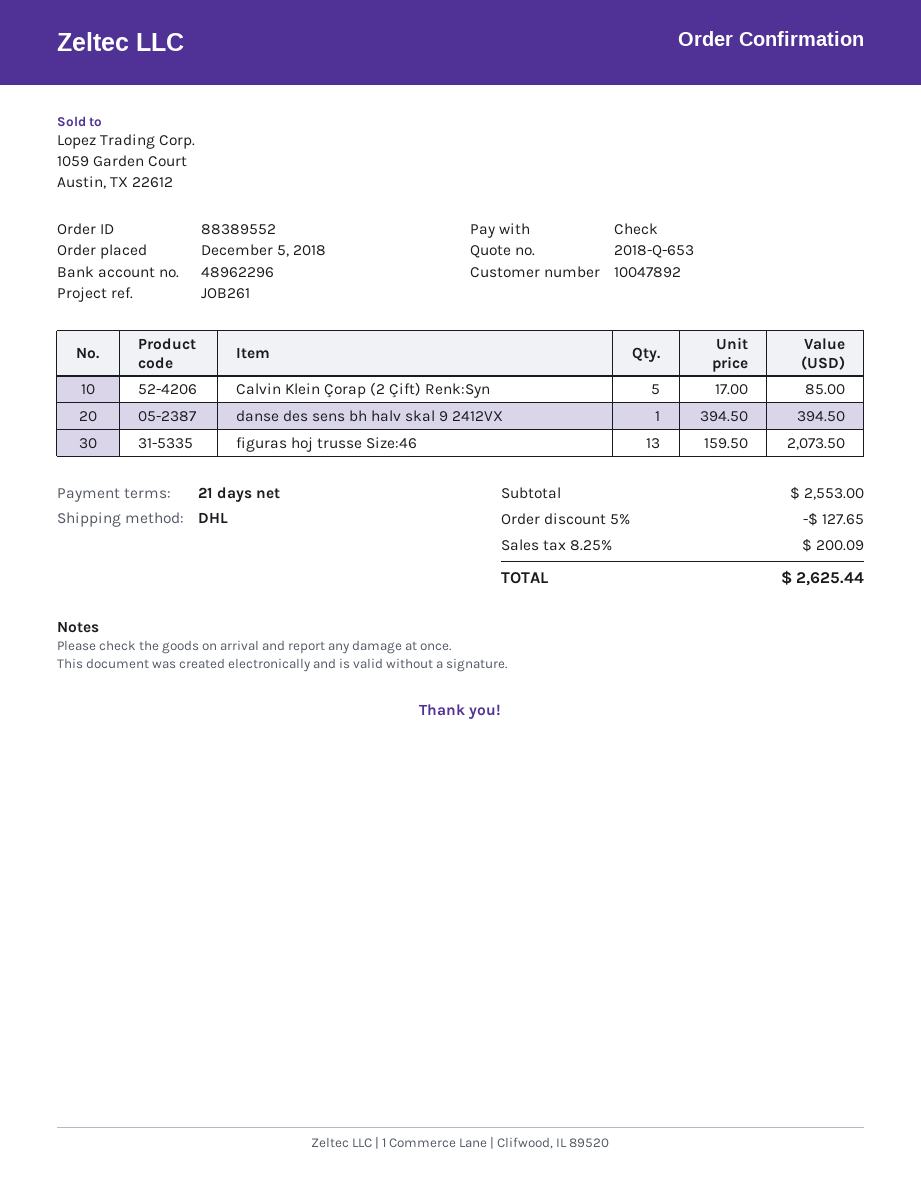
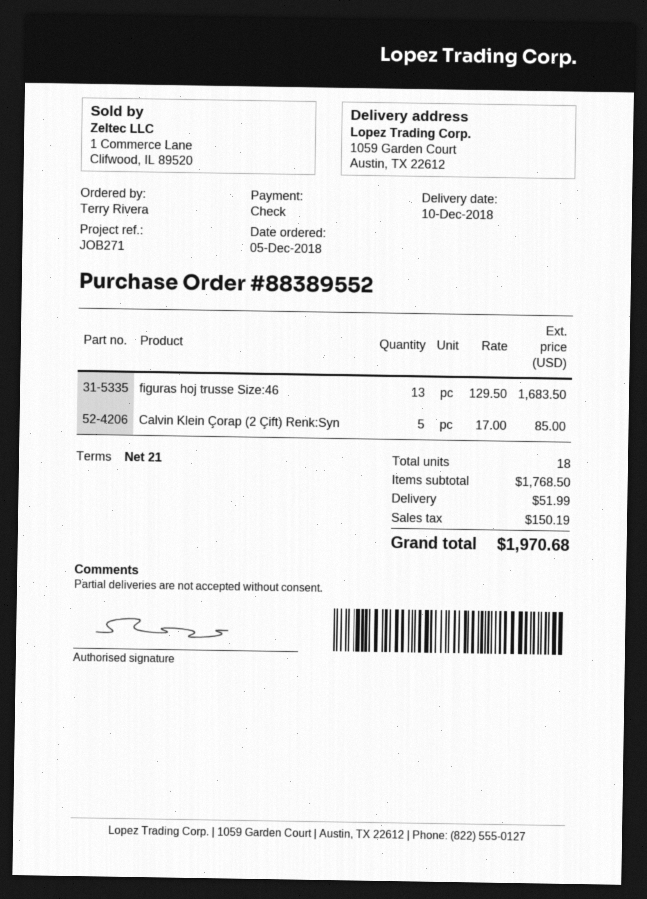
reference: JOB261 -> JOB271
danse des sens bh halv skal 9 2412VX: 1 x 394.50 = 394.50 -> none
figuras hoj trusse Size:46: 13 x 159.50 = 2073.50 -> 13 x 129.50 = 1683.50
subtotal: 2553.00 -> 1768.50
discount: 5% = 127.65 -> none
shipping: none -> 51.99
tax: 200.09 -> 150.19
total: 2625.44 -> 1970.68

